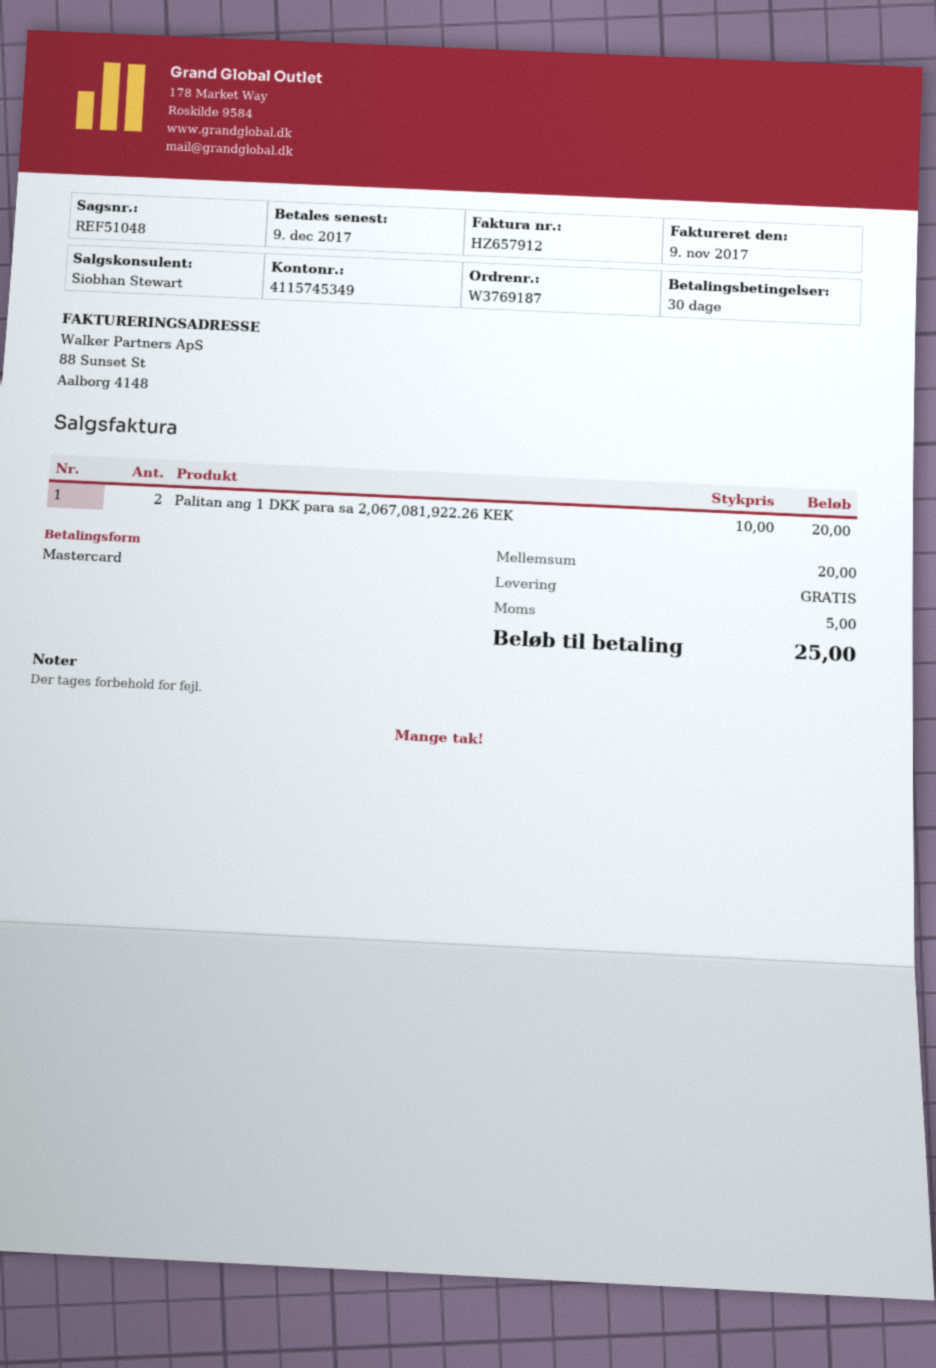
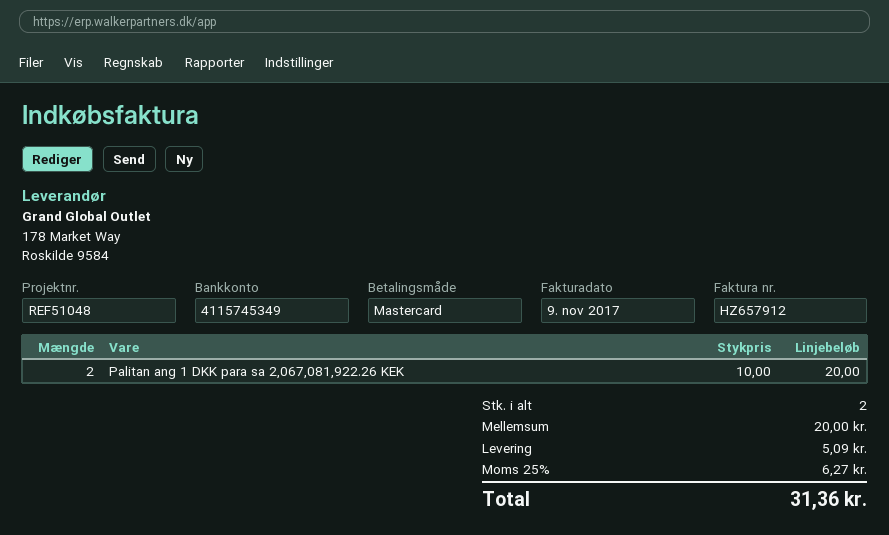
shipping: 0.00 -> 5.09
tax: 5.00 -> 6.27
total: 25.00 -> 31.36

